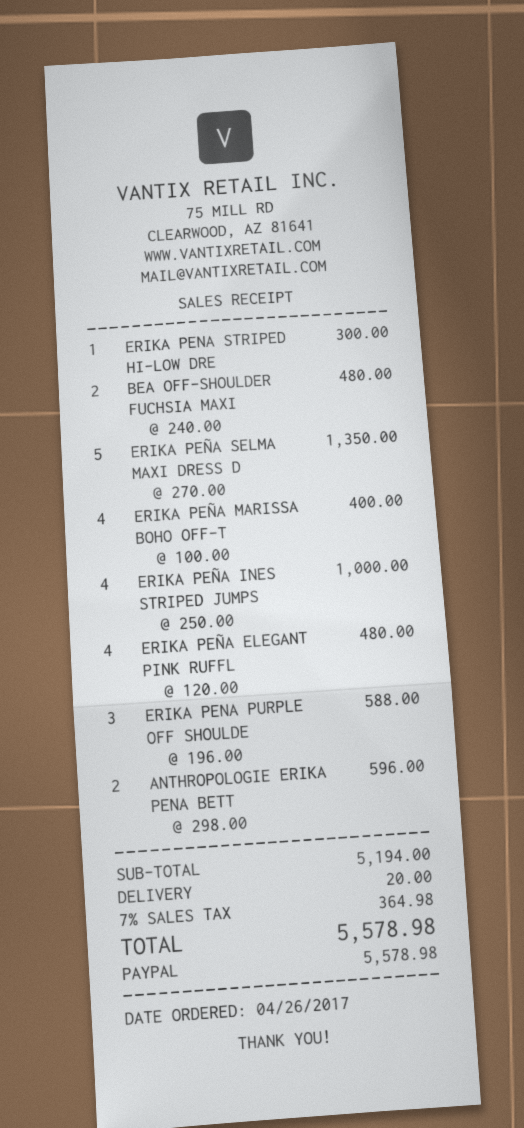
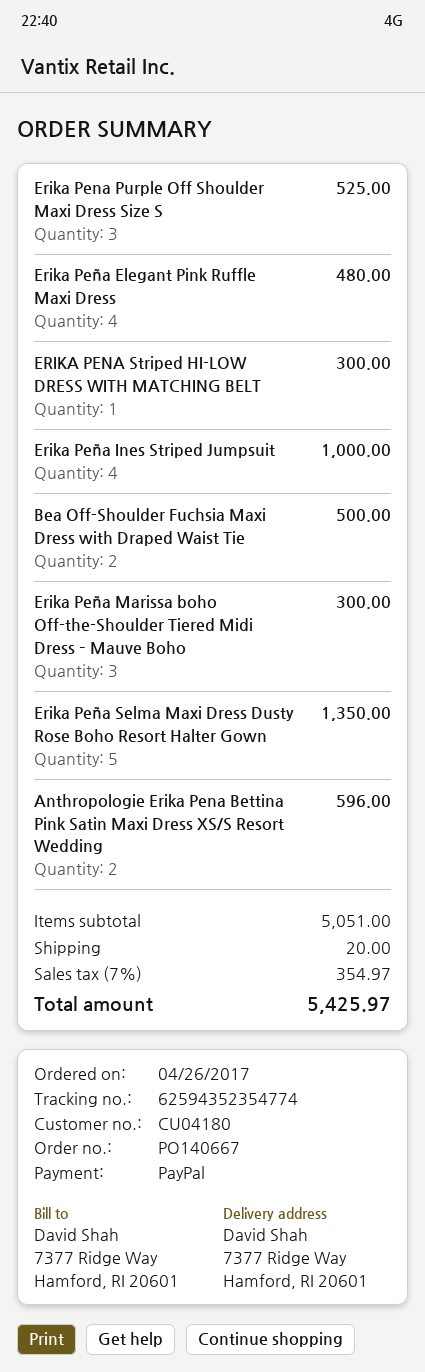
BEA OFF-SHOULDER FUCHSIA MAXI: 2 for 480.00 -> 2 for 500.00
ERIKA PEÑA MARISSA BOHO OFF-T: 4 for 400.00 -> 3 for 300.00
ERIKA PENA PURPLE OFF SHOULDE: 3 for 588.00 -> 3 for 525.00
subtotal: 5194.00 -> 5051.00
tax: 7% = 364.98 -> 7% = 354.97
total: 5578.98 -> 5425.97

